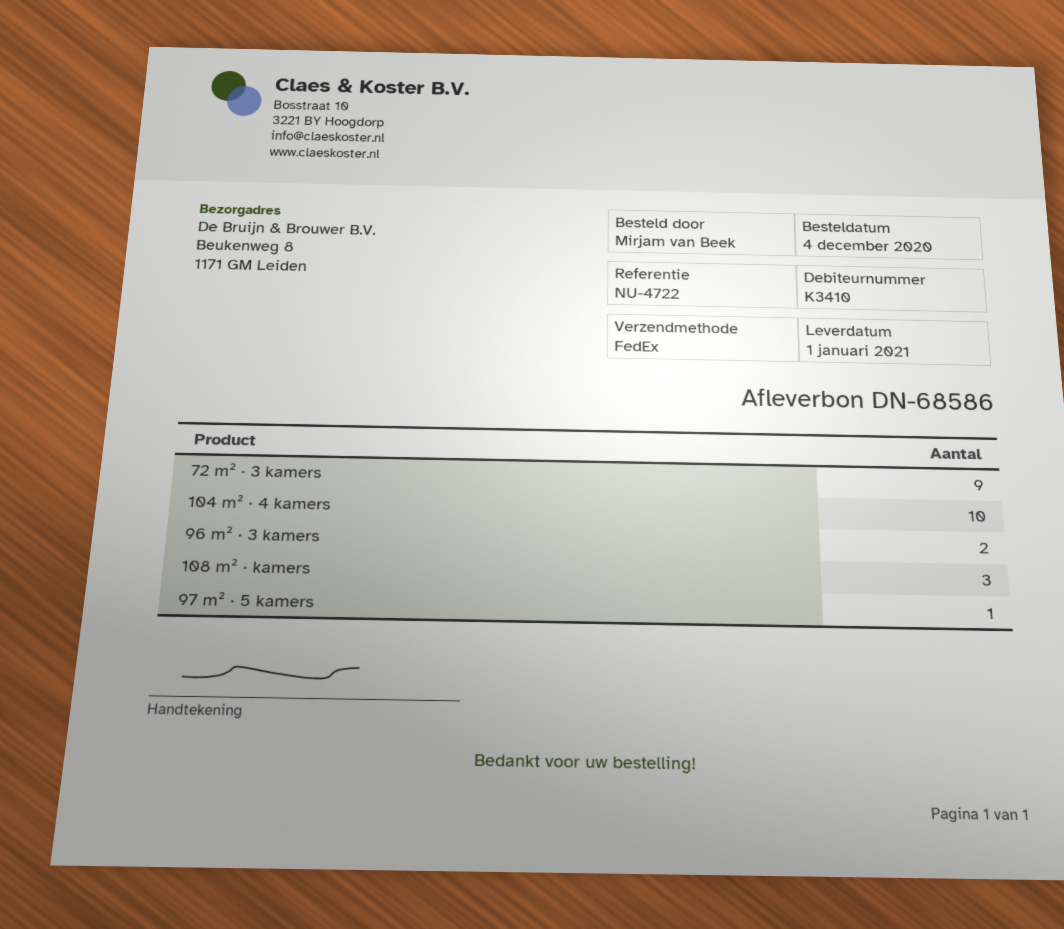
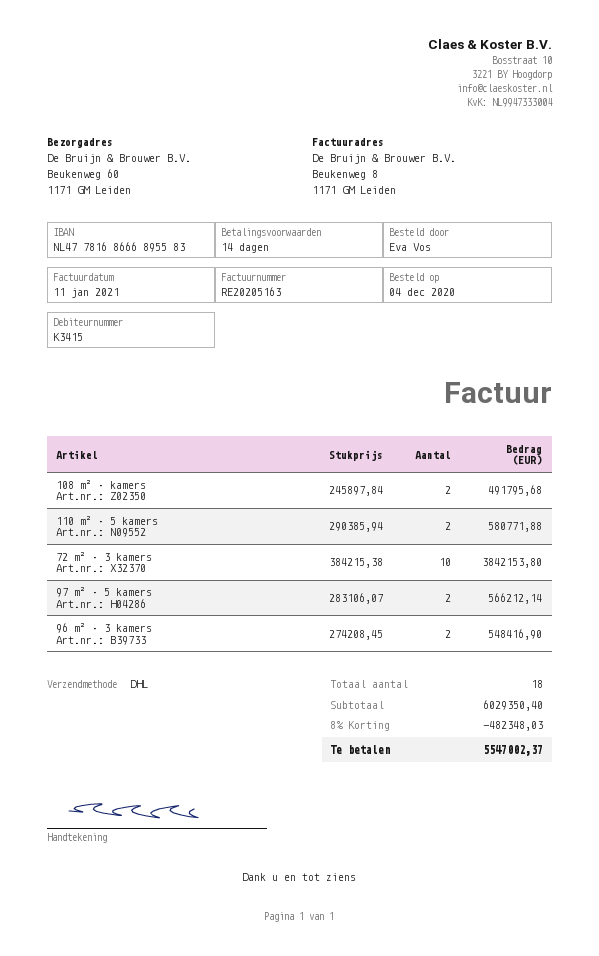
customer number: K3410 -> K3415
ordered by: Mirjam van Beek -> Eva Vos
shipping method: FedEx -> DHL
ship to: Beukenweg 8, 1171 GM Leiden -> Beukenweg 60, 1171 GM Leiden
72 m² · 3 kamers: 9 -> 10
104 m² · 4 kamers: 10 -> none
108 m² · kamers: 3 -> 2
97 m² · 5 kamers: 1 -> 2
110 m² · 5 kamers: none -> 2

